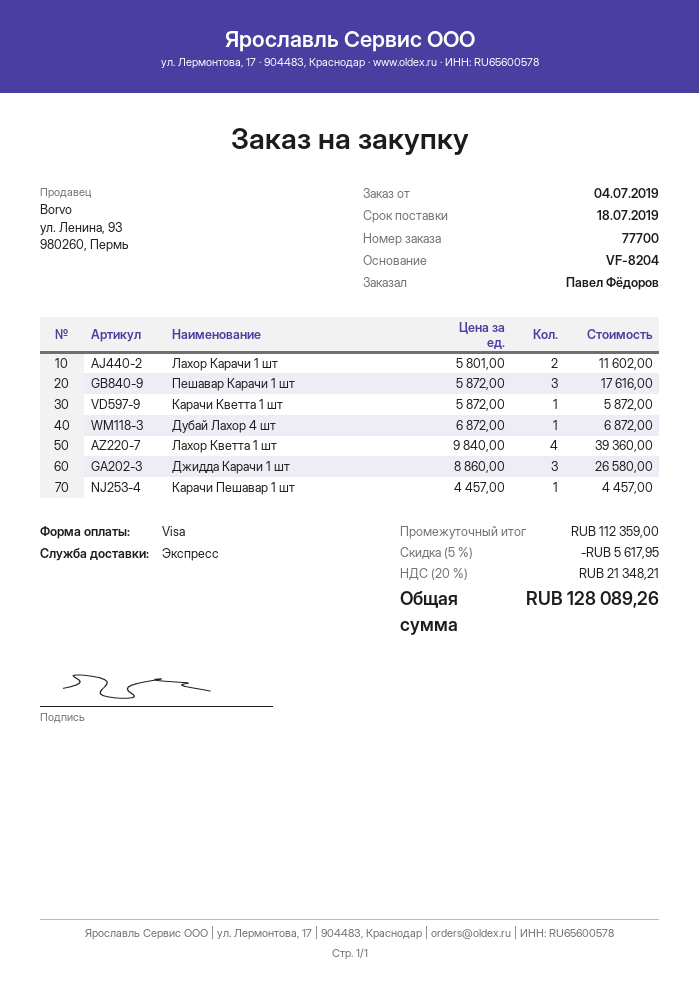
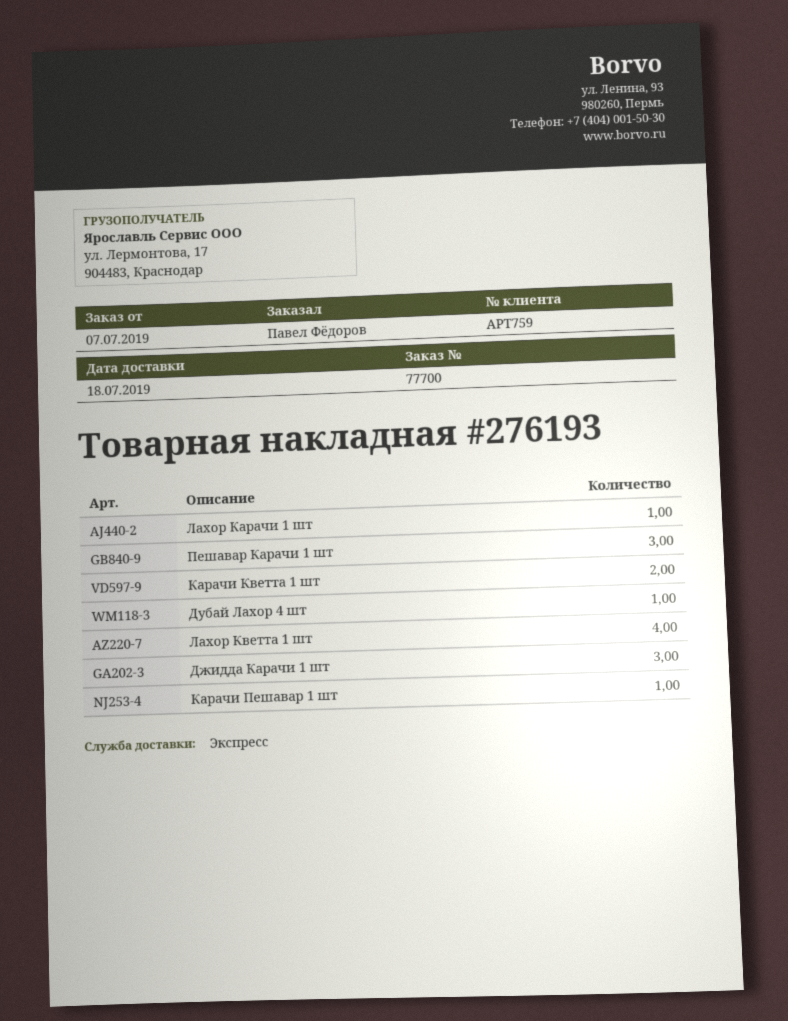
order date: 2019-07-04 -> 2019-07-07
Лахор Карачи 1 шт: 2 -> 1
Карачи Кветта 1 шт: 1 -> 2

